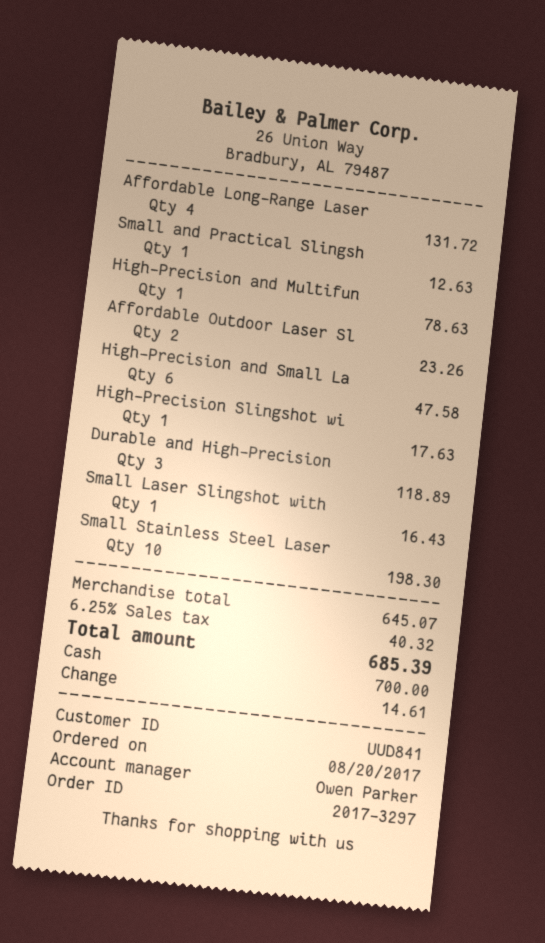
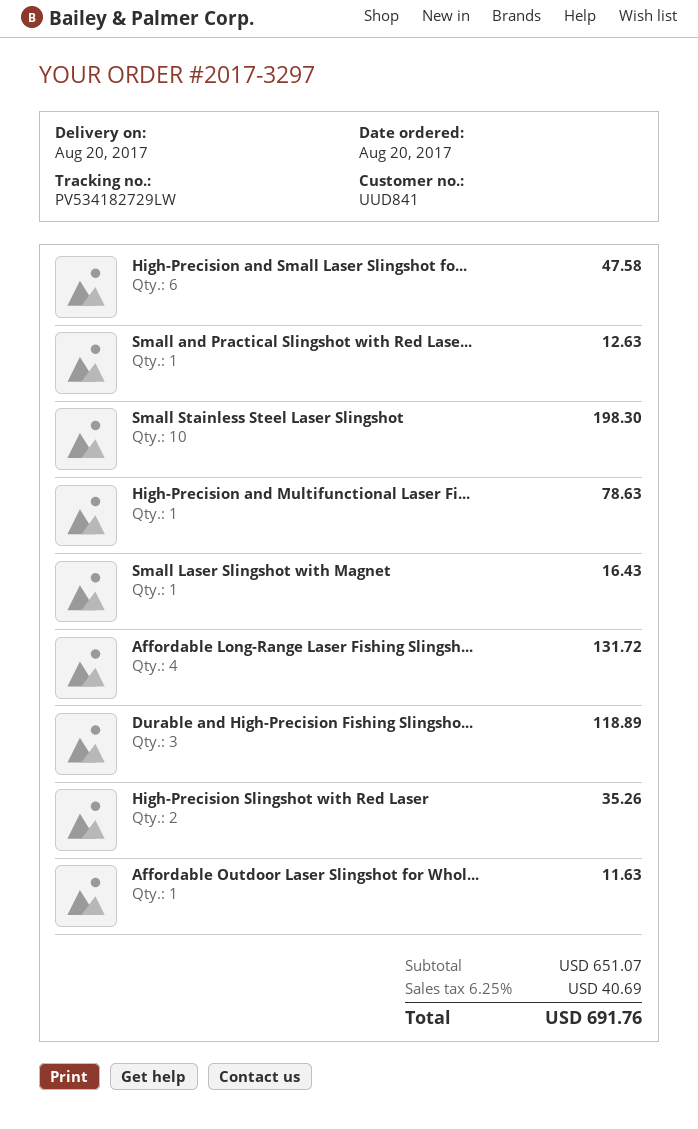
Affordable Outdoor Laser Sl: 2 for 23.26 -> 1 for 11.63
High-Precision Slingshot wi: 1 for 17.63 -> 2 for 35.26
subtotal: 645.07 -> 651.07
tax: 6.25% = 40.32 -> 6.25% = 40.69
total: 685.39 -> 691.76

